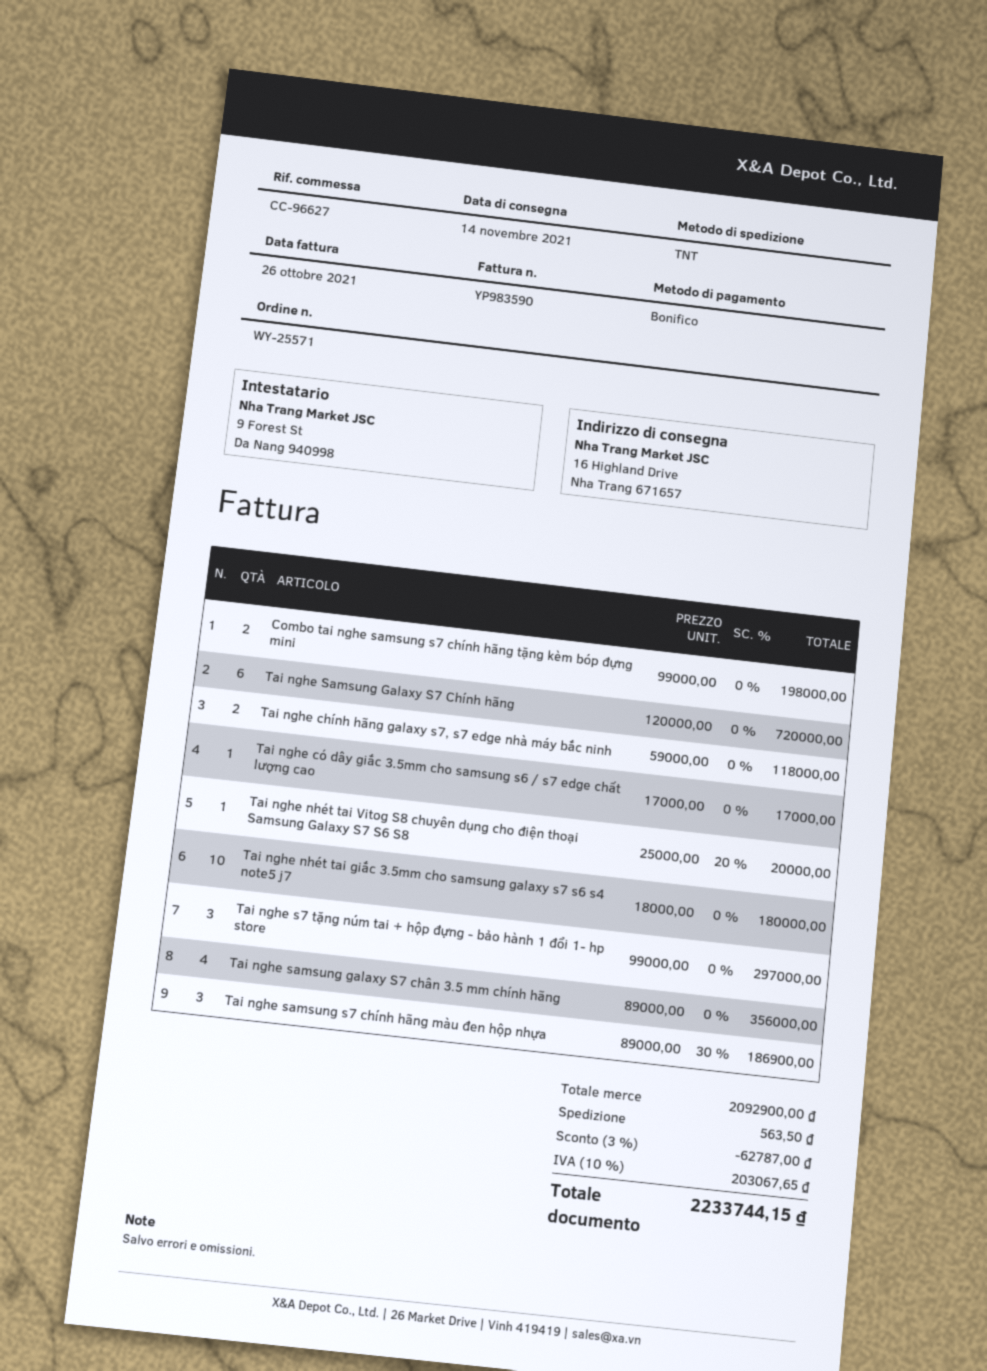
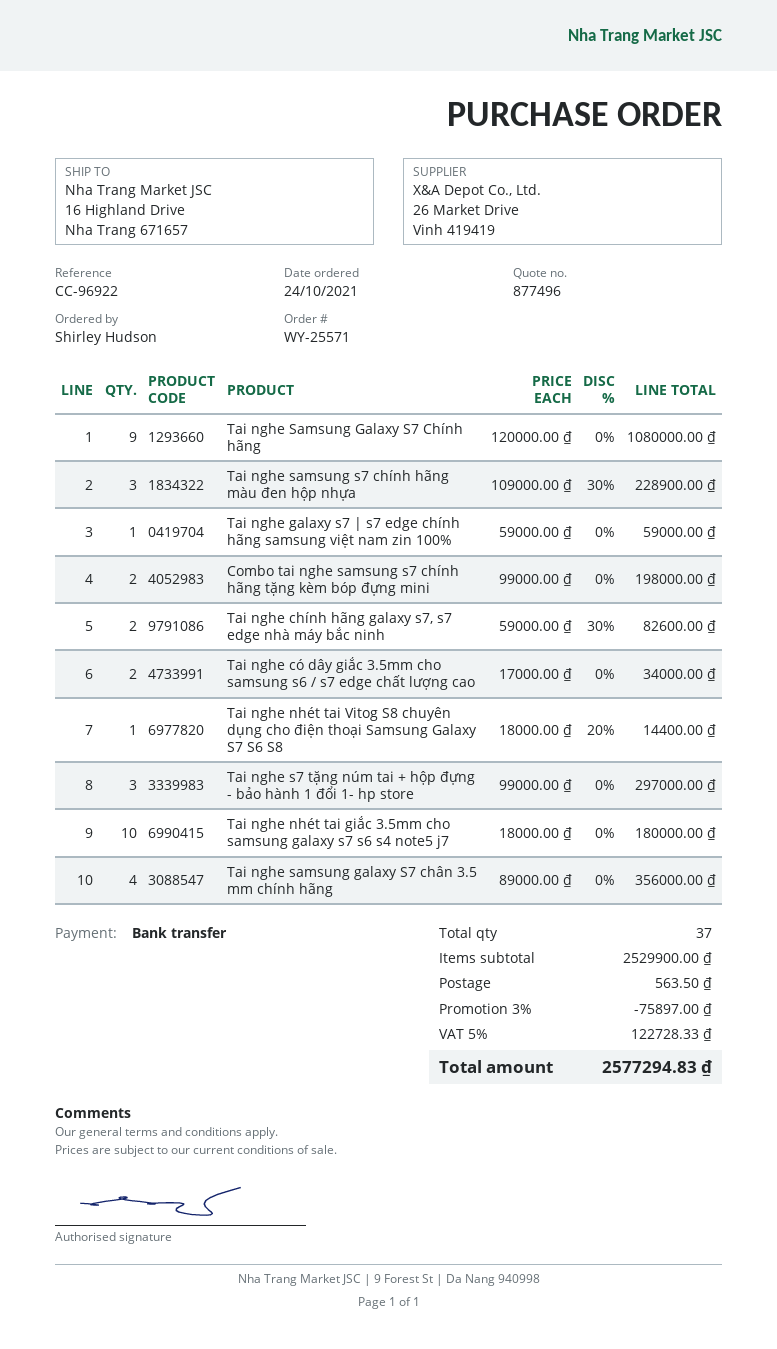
reference: CC-96627 -> CC-96922
Tai nghe Samsung Galaxy S7 Chính hãng: 6 x 120000.00 = 720000.00 -> 9 x 120000.00 = 1080000.00
Tai nghe chính hãng galaxy s7, s7 edge nhà máy bắc ninh: 2 x 59000.00 = 118000.00 -> 2 x 59000.00 - 30% = 82600.00
Tai nghe có dây giắc 3.5mm cho samsung s6 / s7 edge chất lượng cao: 1 x 17000.00 = 17000.00 -> 2 x 17000.00 = 34000.00
Tai nghe nhét tai Vitog S8 chuyên dụng cho điện thoại Samsung Galaxy S7 S6 S8: 1 x 25000.00 - 20% = 20000.00 -> 1 x 18000.00 - 20% = 14400.00
Tai nghe samsung s7 chính hãng màu đen hộp nhựa: 3 x 89000.00 - 30% = 186900.00 -> 3 x 109000.00 - 30% = 228900.00
Tai nghe galaxy s7 | s7 edge chính hãng samsung việt nam zin 100%: none -> 1 x 59000.00 = 59000.00
subtotal: 2092900.00 -> 2529900.00
discount: 3% = 62787.00 -> 3% = 75897.00
tax: 10% = 203067.65 -> 5% = 122728.33
total: 2233744.15 -> 2577294.83

